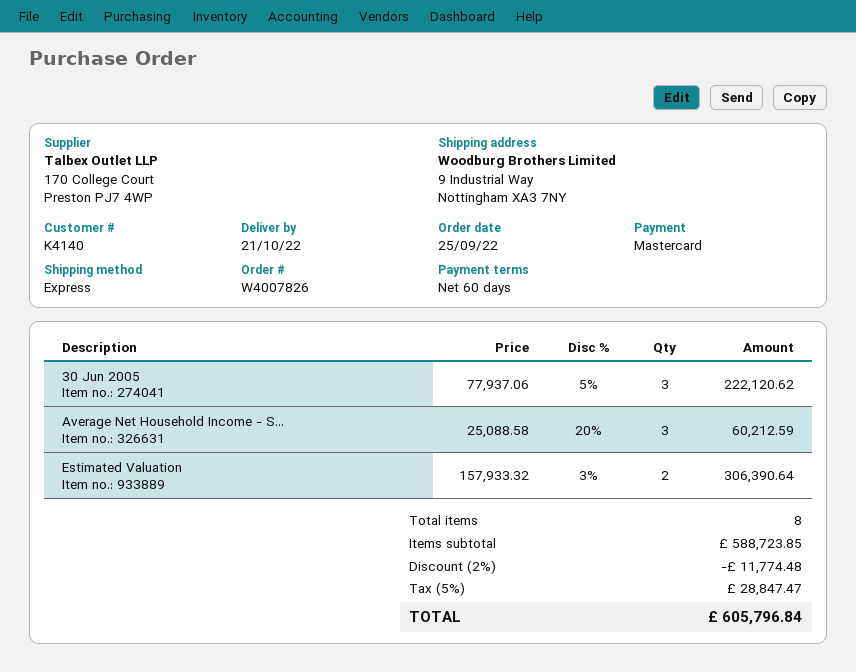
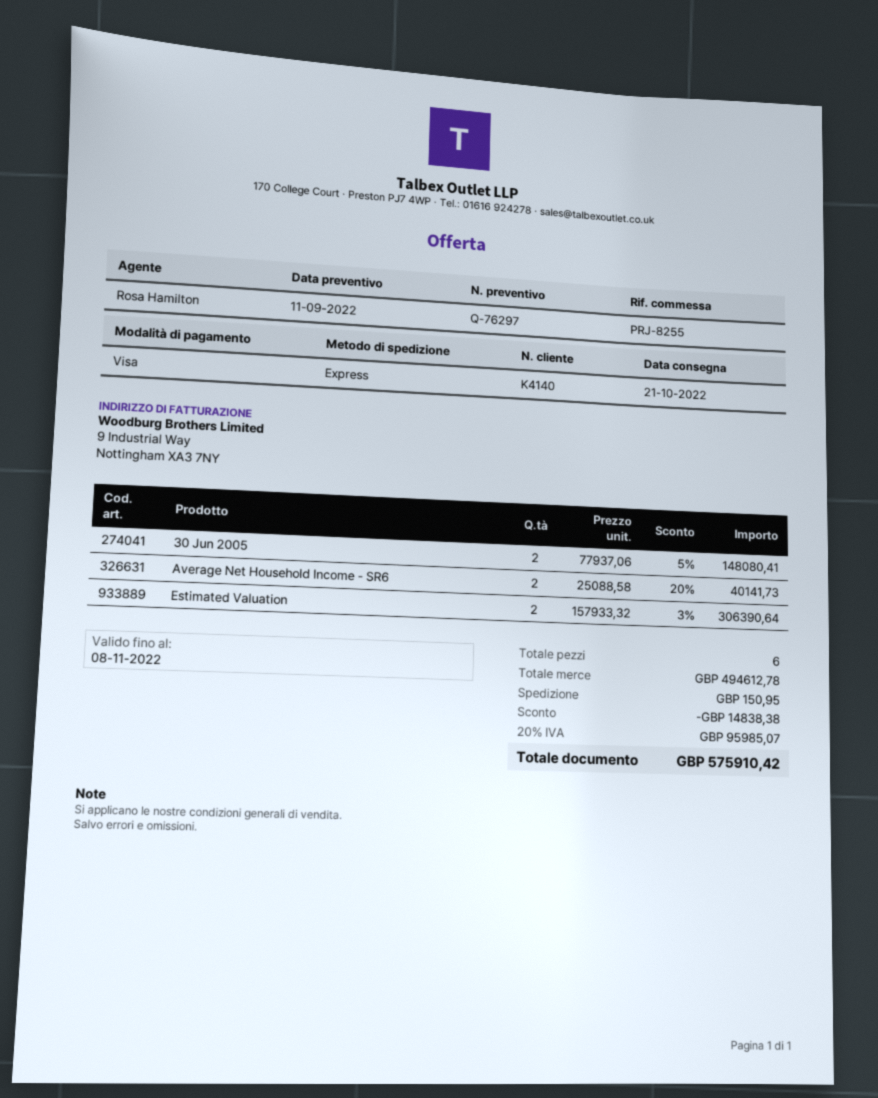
payment method: Mastercard -> Visa
30 Jun 2005: 3 x 77937.06 - 5% = 222120.62 -> 2 x 77937.06 - 5% = 148080.41
Average Net Household Income - S...: 3 x 25088.58 - 20% = 60212.59 -> 2 x 25088.58 - 20% = 40141.73
total quantity: 8 -> 6
subtotal: 588723.85 -> 494612.78
discount: 11774.48 -> 14838.38
shipping: none -> 150.95
tax: 5% = 28847.47 -> 20% = 95985.07
total: 605796.84 -> 575910.42

